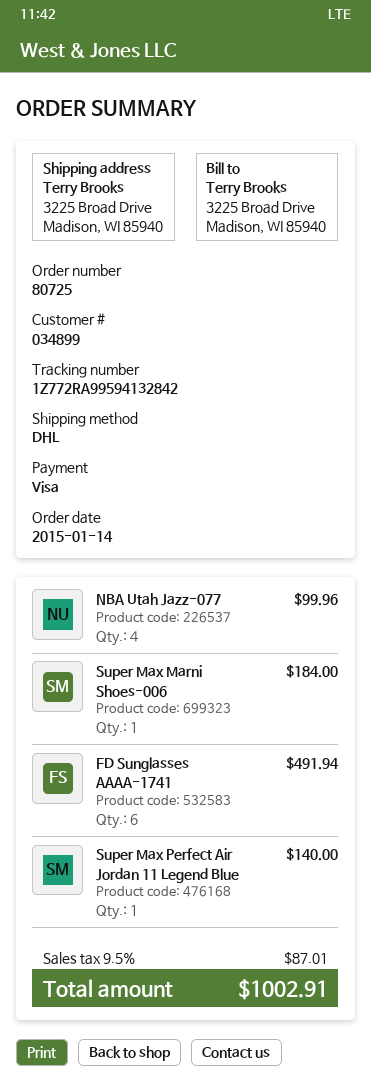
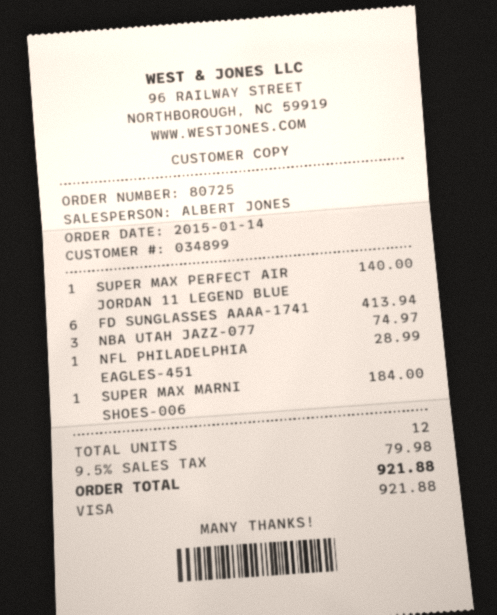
NBA Utah Jazz-077: 4 for 99.96 -> 3 for 74.97
FD Sunglasses AAAA-1741: 6 for 491.94 -> 6 for 413.94
NFL PHILADELPHIA EAGLES-451: none -> 1 for 28.99
tax: 9.5% = 87.01 -> 9.5% = 79.98
total: 1002.91 -> 921.88

